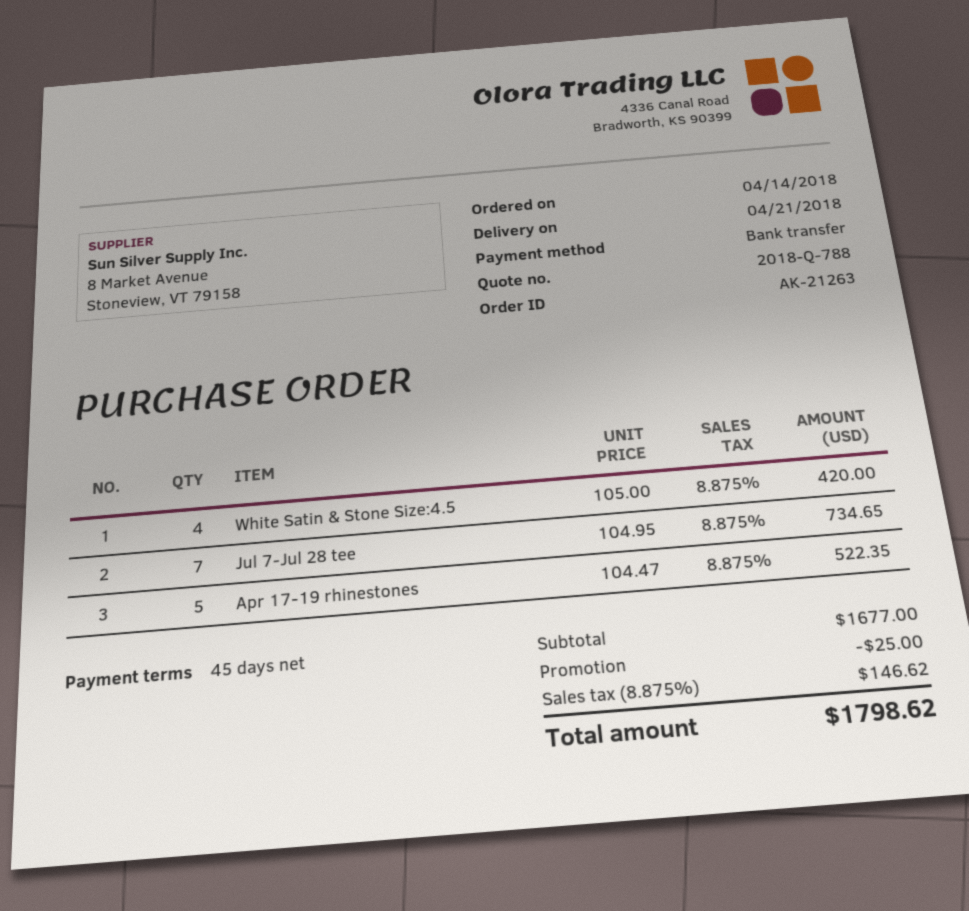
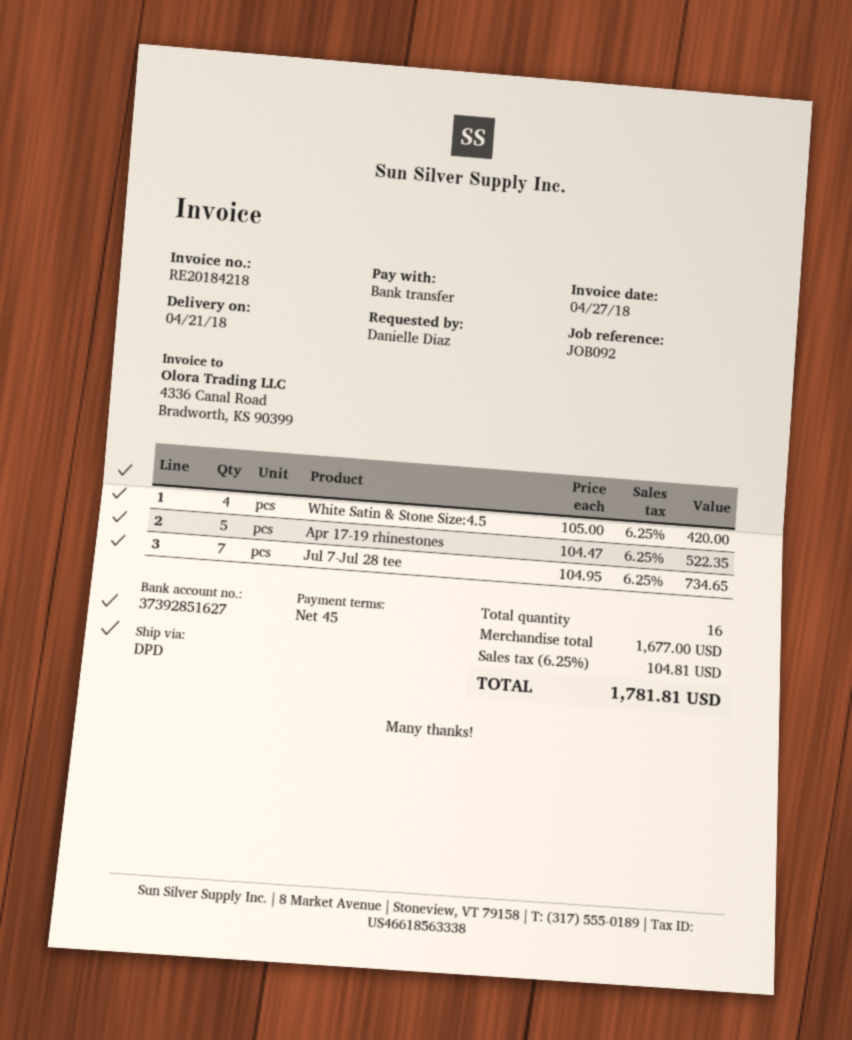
discount: 25.00 -> none
tax: 8.875% = 146.62 -> 6.25% = 104.81
total: 1798.62 -> 1781.81

